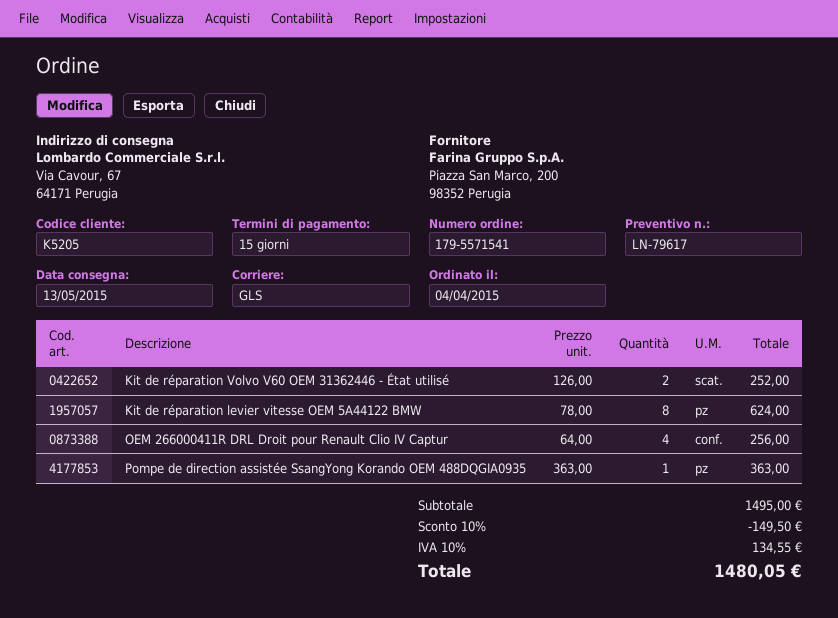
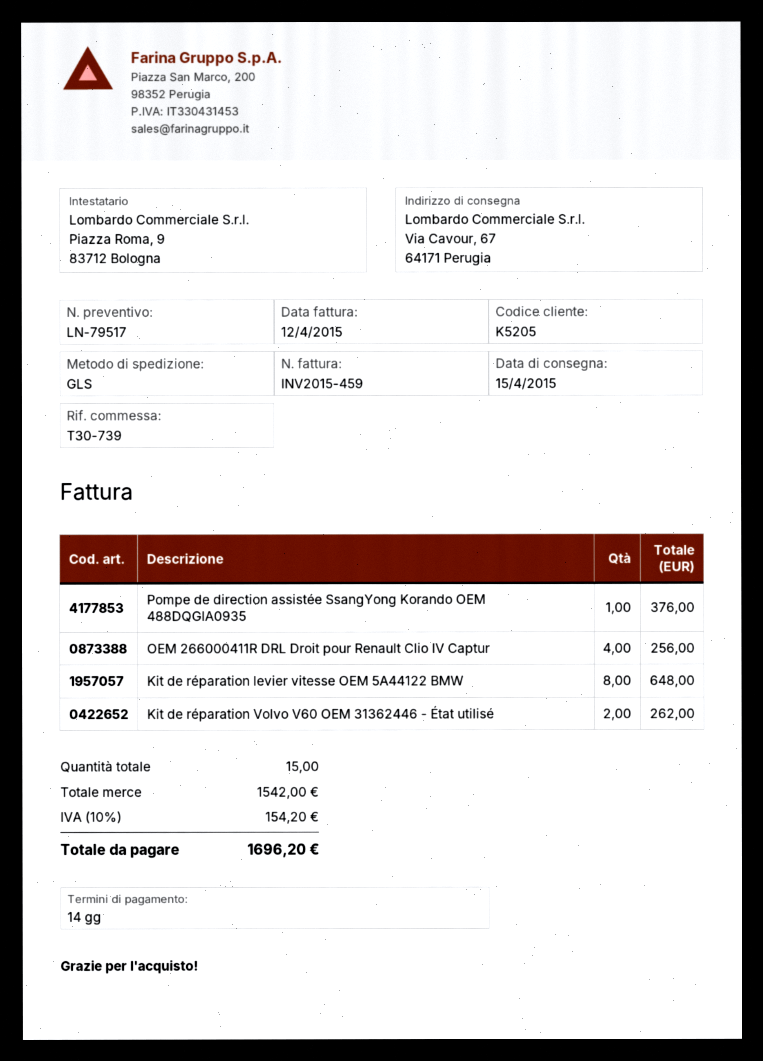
quote number: LN-79617 -> LN-79517
delivery date: 2015-05-13 -> 2015-04-15
payment terms: 15 days -> 14 days
Kit de réparation Volvo V60 OEM 31362446 - État utilisé: 2 for 252.00 -> 2 for 262.00
Kit de réparation levier vitesse OEM 5A44122 BMW: 8 for 624.00 -> 8 for 648.00
Pompe de direction assistée SsangYong Korando OEM 488DQGIA0935: 1 for 363.00 -> 1 for 376.00
subtotal: 1495.00 -> 1542.00
discount: 10% = 149.50 -> none
tax: 10% = 134.55 -> 10% = 154.20
total: 1480.05 -> 1696.20

